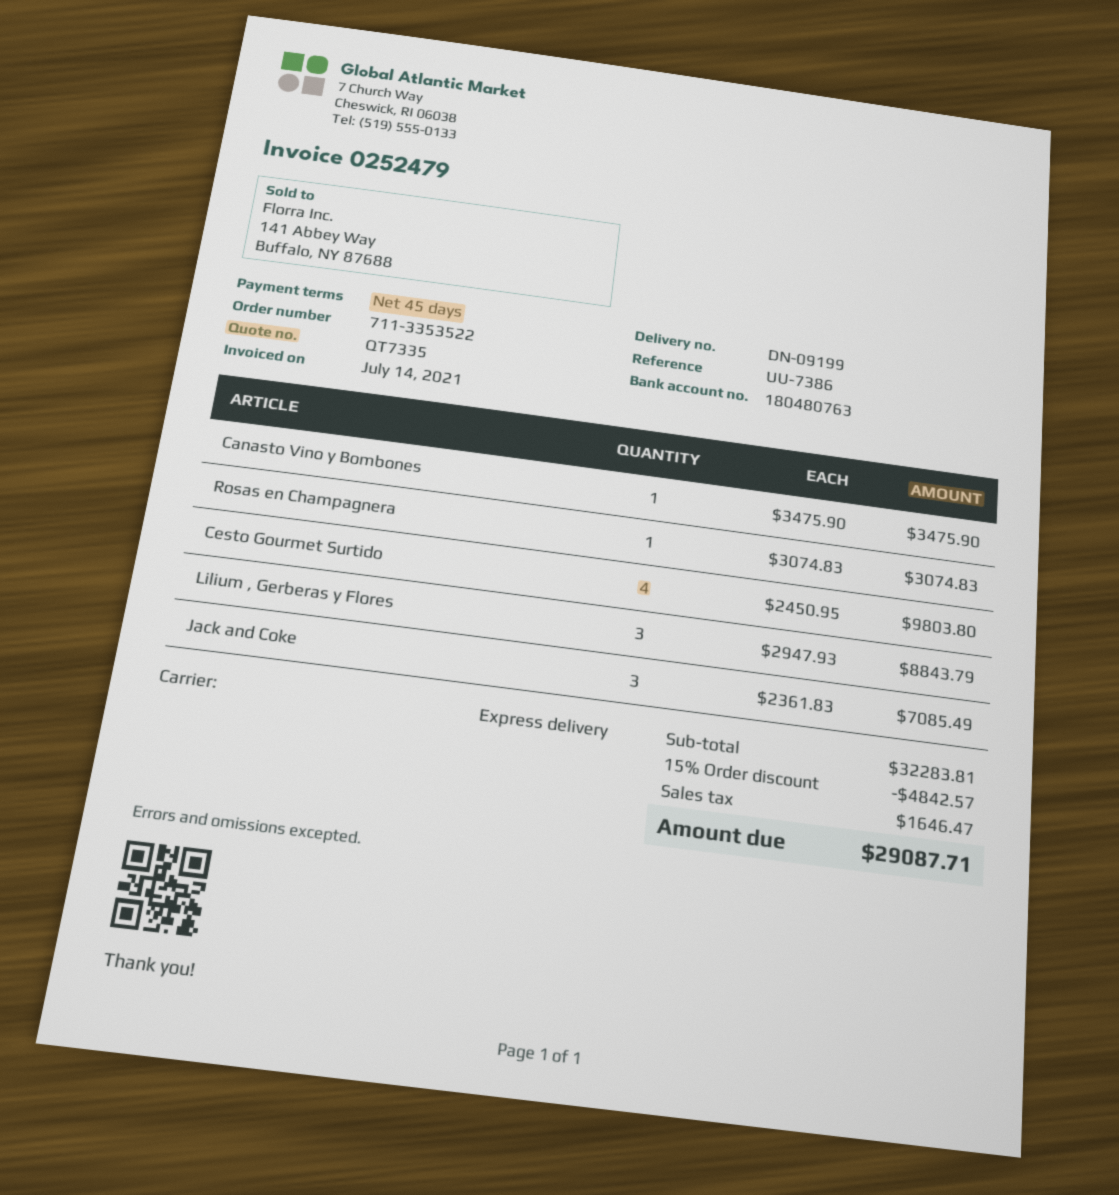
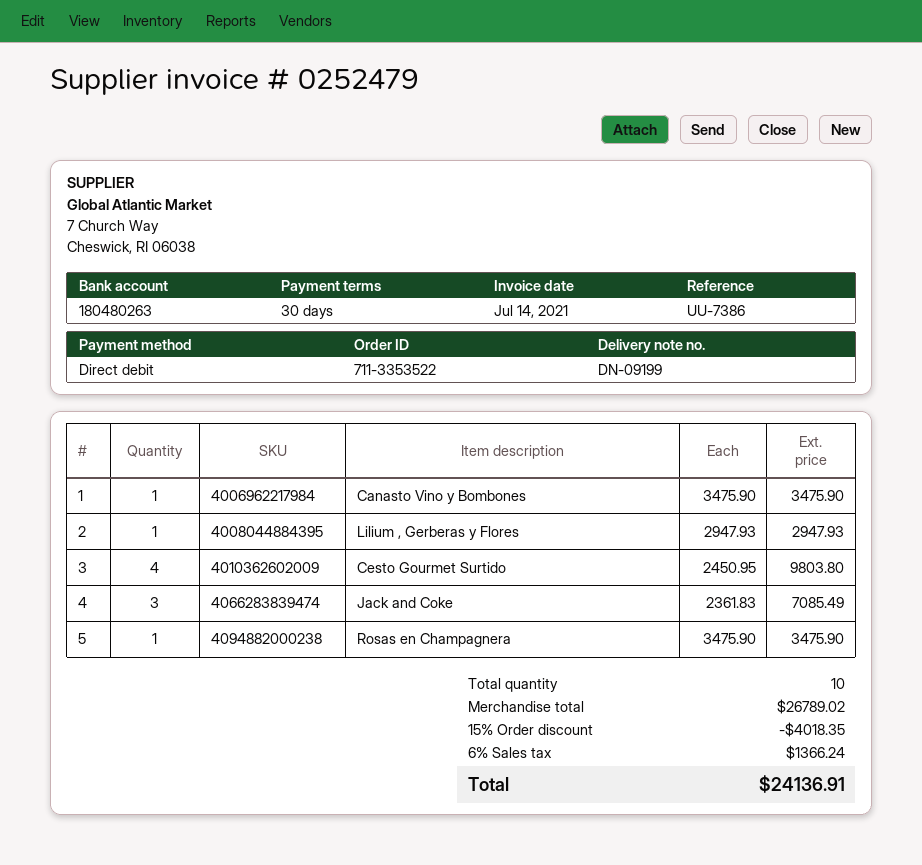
payment terms: 45 days -> 30 days
bank account: 180480763 -> 180480263
Rosas en Champagnera: 1 x 3074.83 = 3074.83 -> 1 x 3475.90 = 3475.90
Lilium , Gerberas y Flores: 3 x 2947.93 = 8843.79 -> 1 x 2947.93 = 2947.93
subtotal: 32283.81 -> 26789.02
discount: 15% = 4842.57 -> 15% = 4018.35
tax: 1646.47 -> 1366.24
total: 29087.71 -> 24136.91

